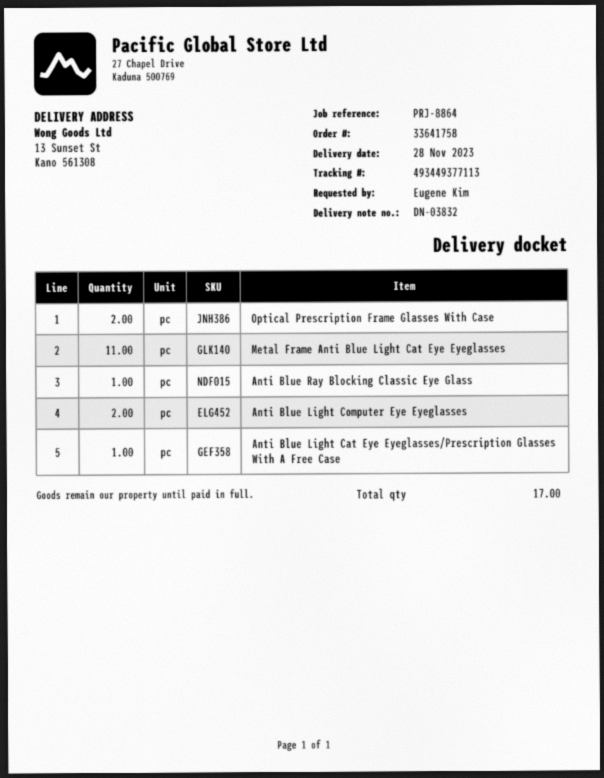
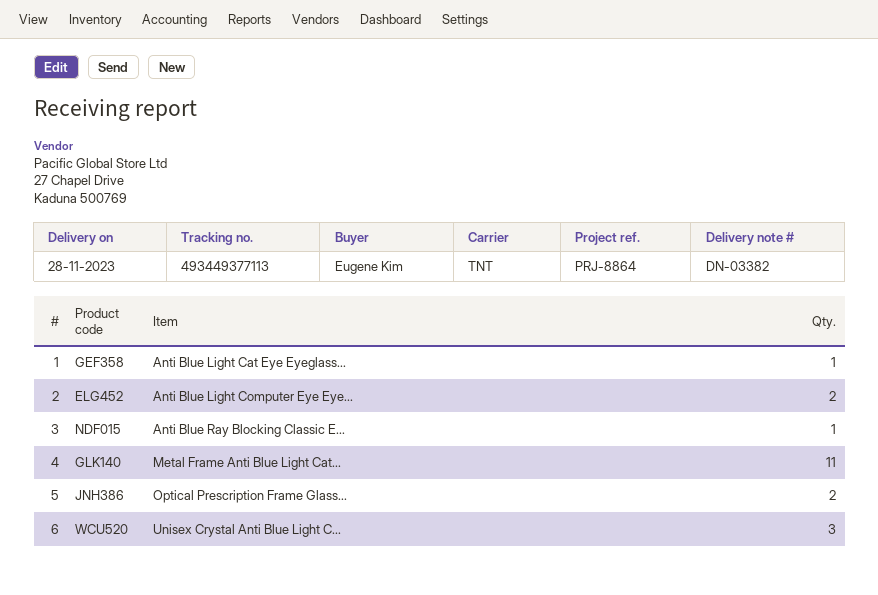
delivery note number: DN-03832 -> DN-03382
Unisex Crystal Anti Blue Light C...: none -> 3

